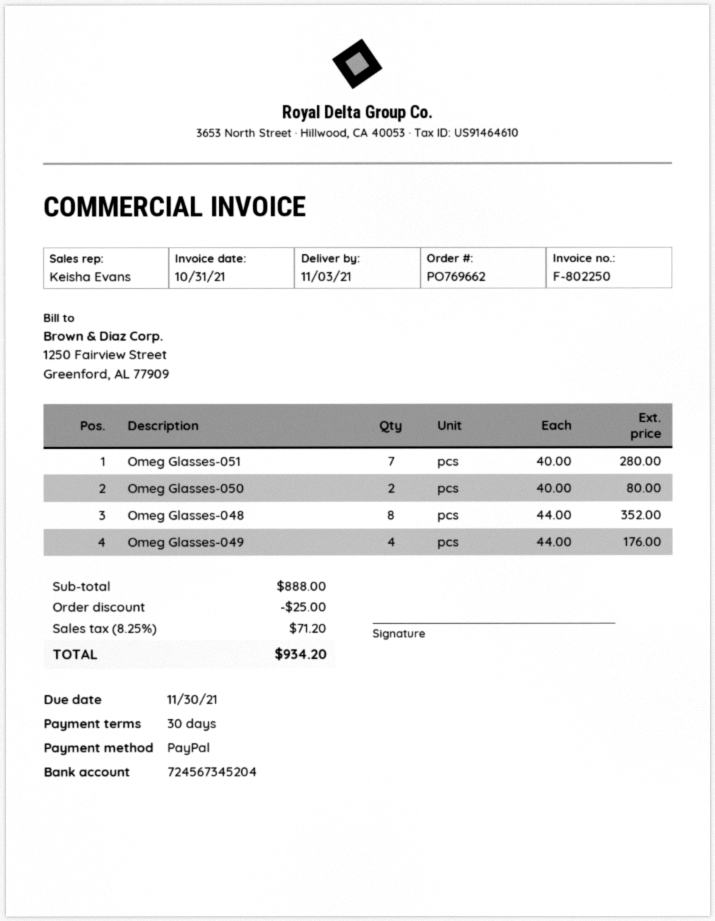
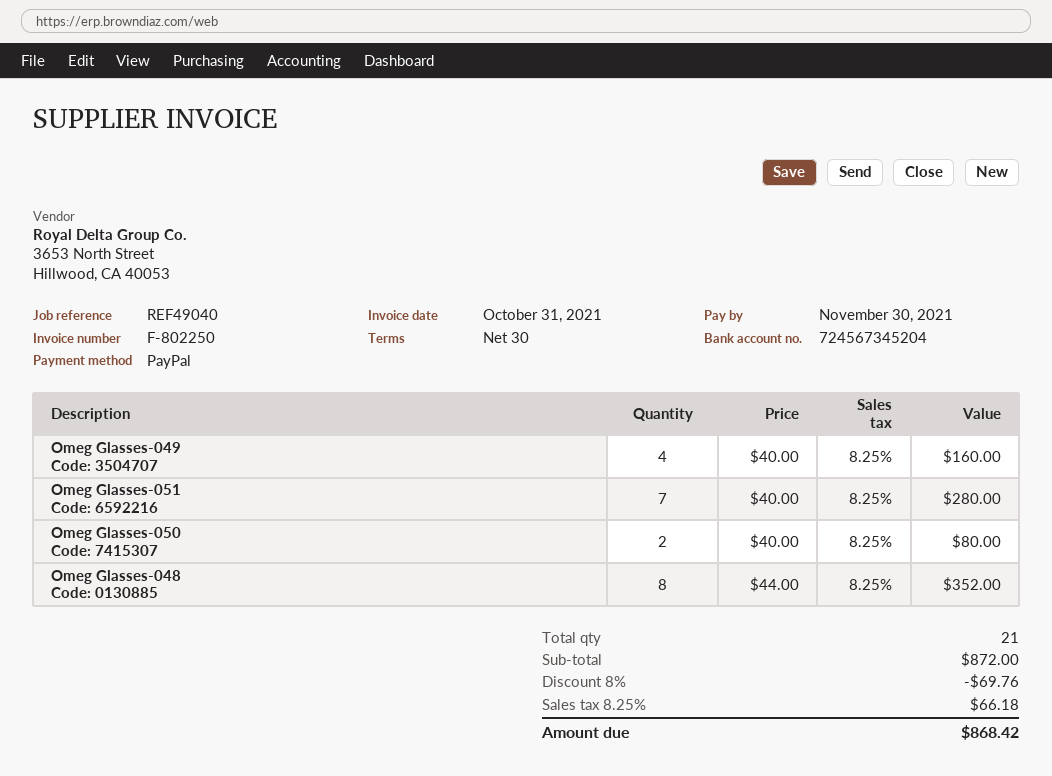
Omeg Glasses-049: 4 x 44.00 = 176.00 -> 4 x 40.00 = 160.00
subtotal: 888.00 -> 872.00
discount: 25.00 -> 69.76
tax: 8.25% = 71.20 -> 8.25% = 66.18
total: 934.20 -> 868.42

